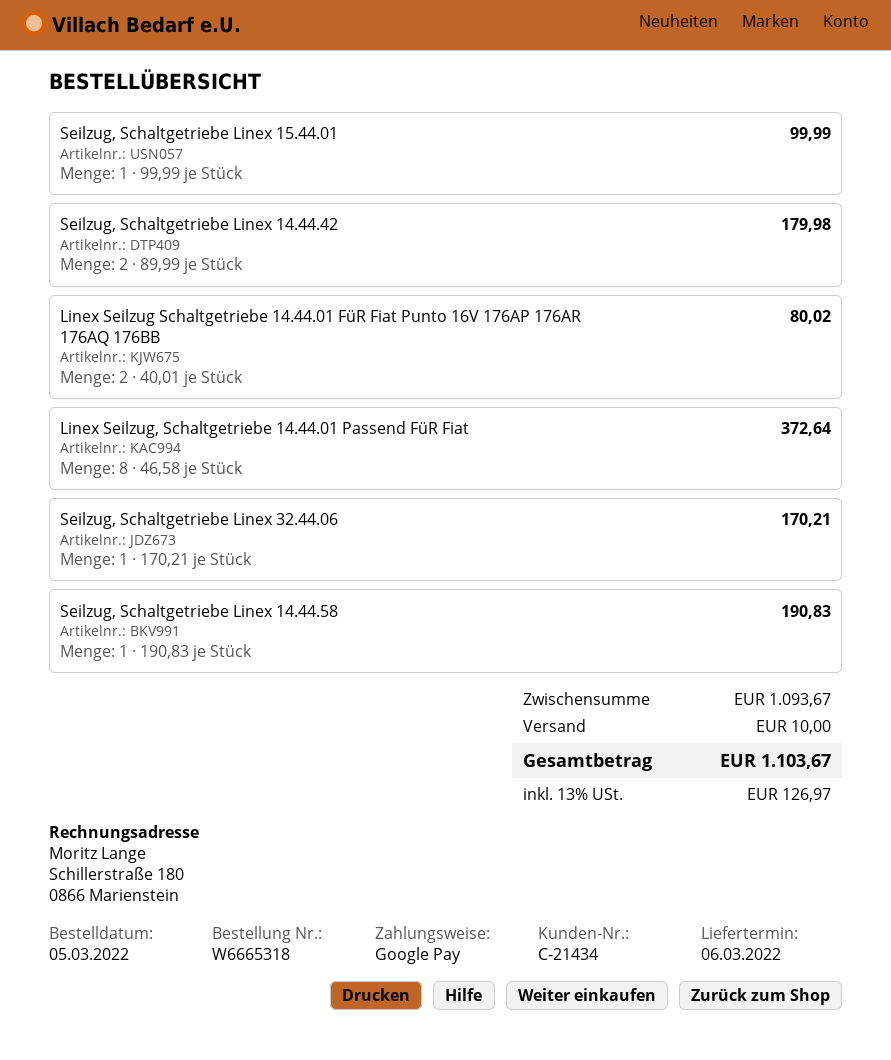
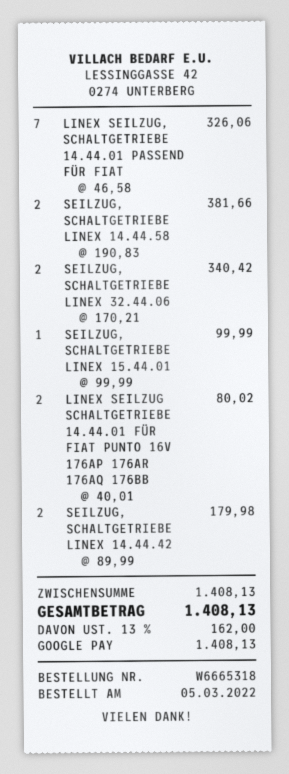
Linex Seilzug, Schaltgetriebe 14.44.01 Passend FüR Fiat: 8 x 46.58 = 372.64 -> 7 x 46.58 = 326.06
Seilzug, Schaltgetriebe Linex 32.44.06: 1 x 170.21 = 170.21 -> 2 x 170.21 = 340.42
Seilzug, Schaltgetriebe Linex 14.44.58: 1 x 190.83 = 190.83 -> 2 x 190.83 = 381.66
subtotal: 1093.67 -> 1408.13
shipping: 10.00 -> none
tax: 13% = 126.97 -> 13% = 162.00
total: 1103.67 -> 1408.13

